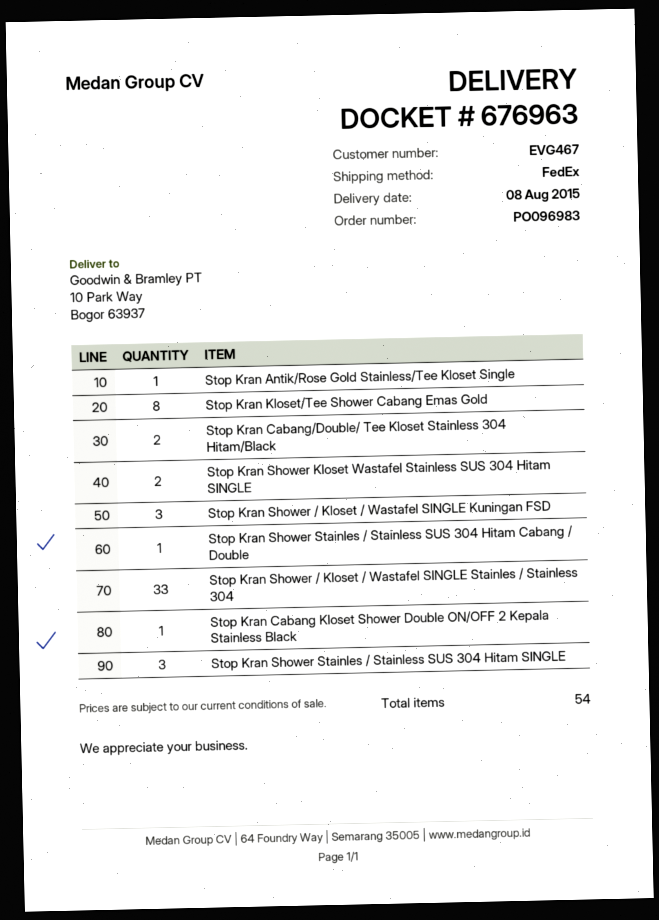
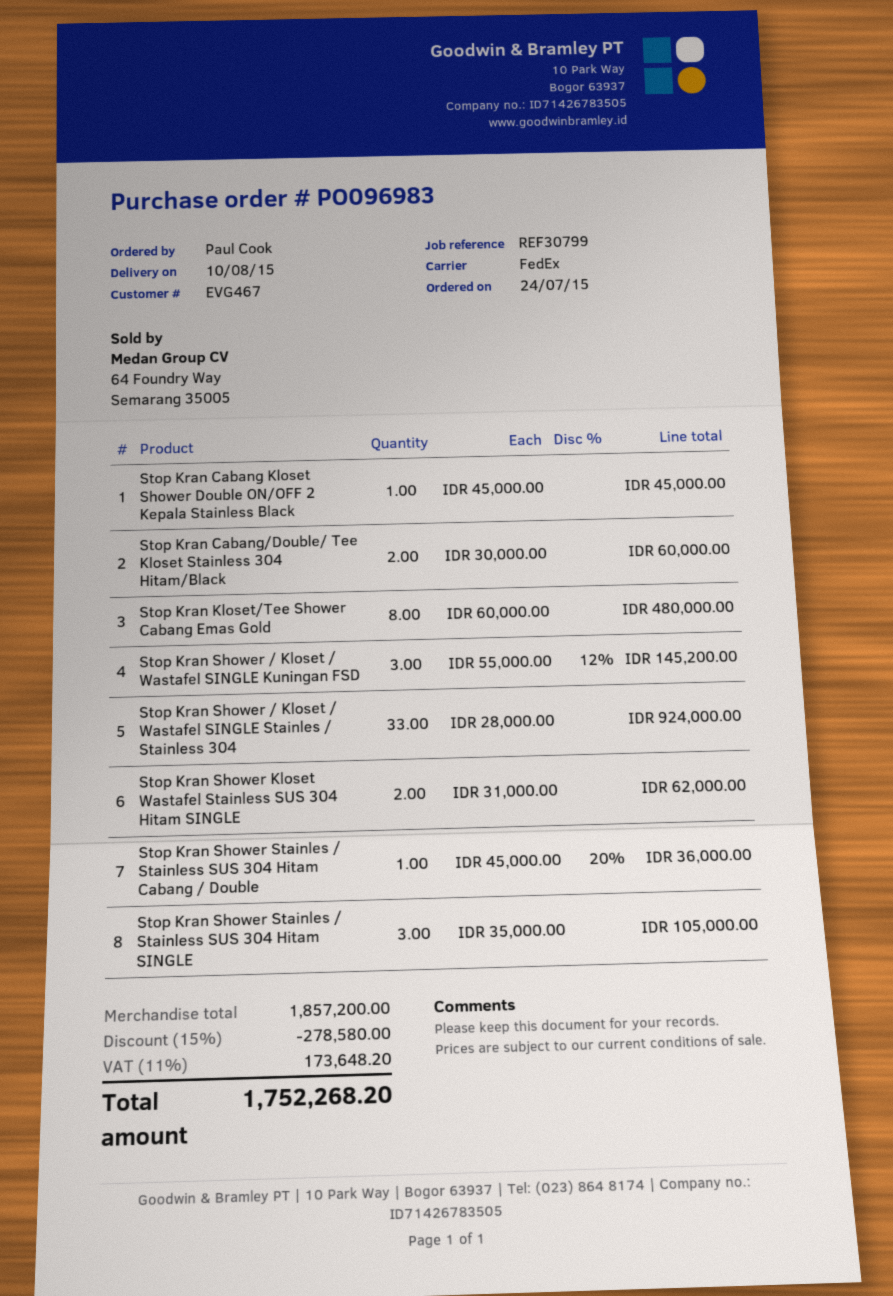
delivery date: 2015-08-08 -> 2015-08-10
Stop Kran Antik/Rose Gold Stainless/Tee Kloset Single: 1 -> none

